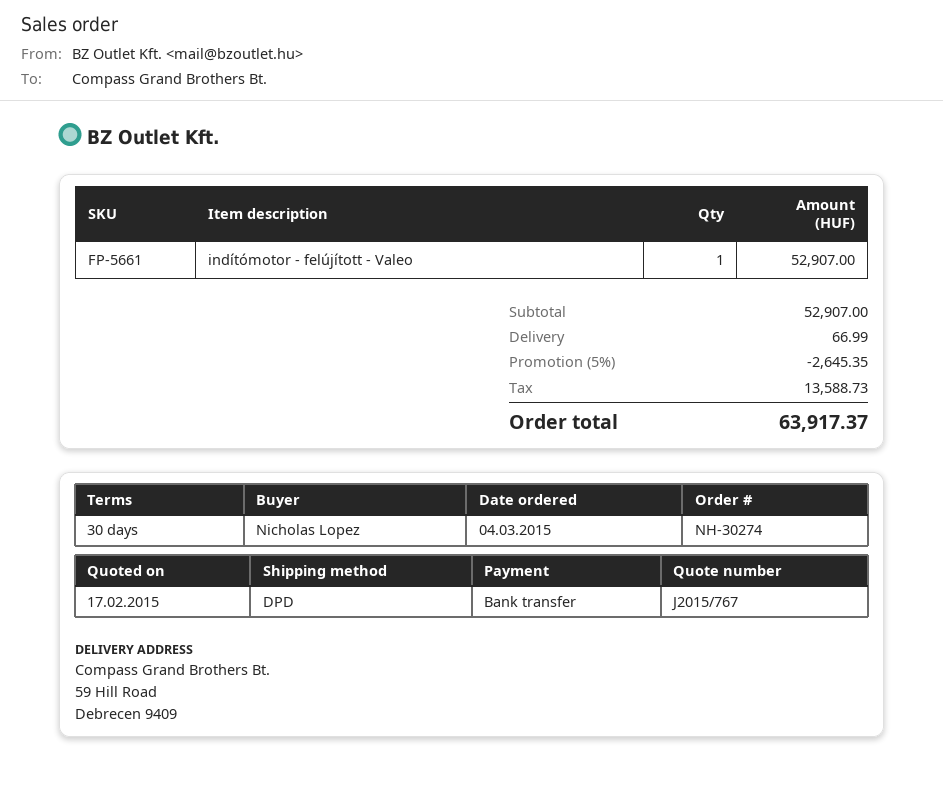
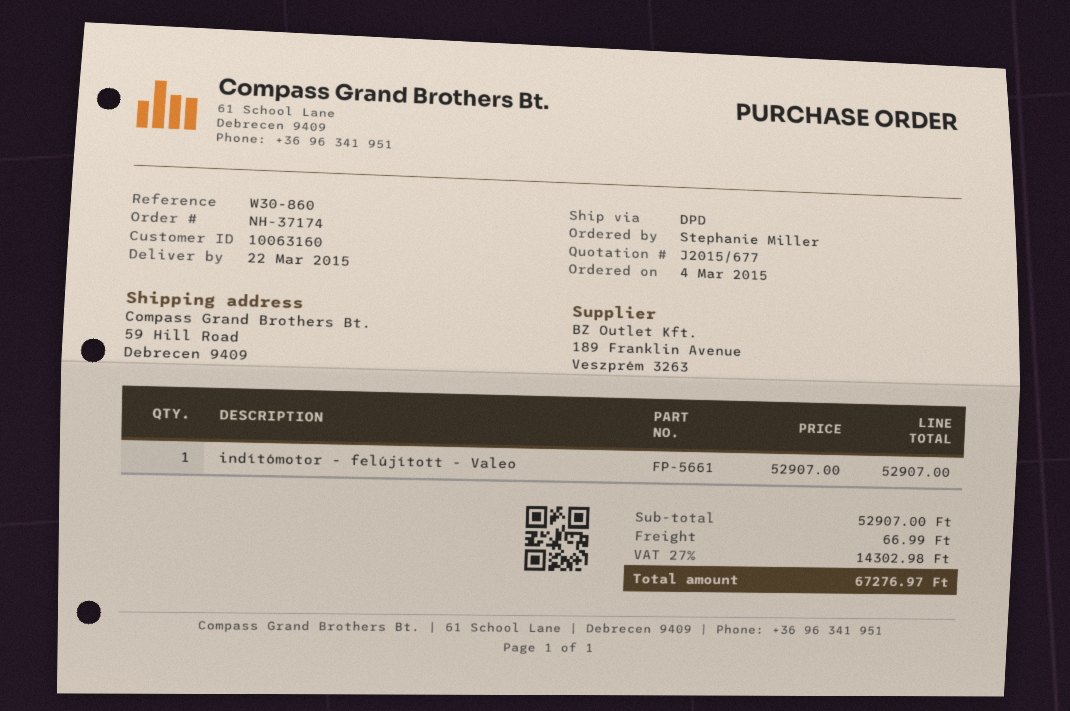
quote number: J2015/767 -> J2015/677
order number: NH-30274 -> NH-37174
ordered by: Nicholas Lopez -> Stephanie Miller
discount: 5% = 2645.35 -> none
tax: 13588.73 -> 14302.98
total: 63917.37 -> 67276.97

